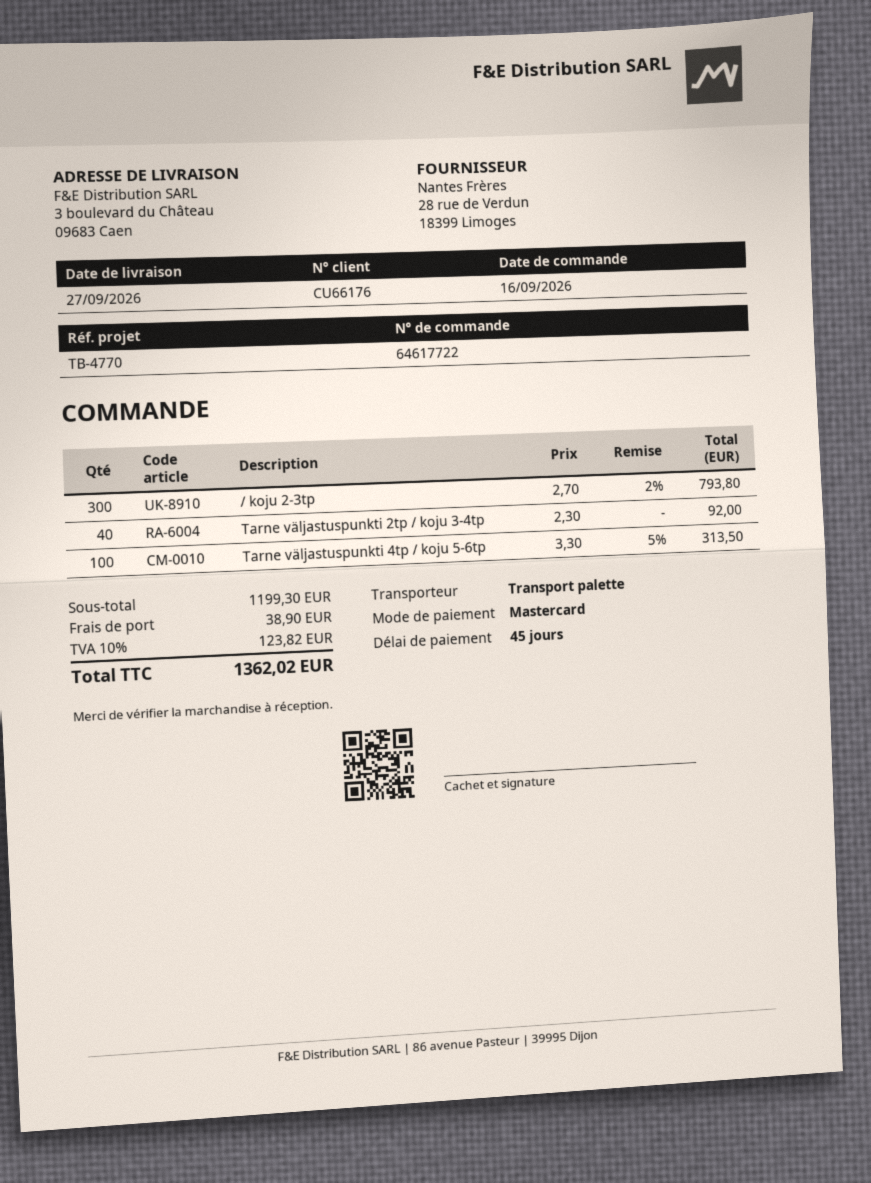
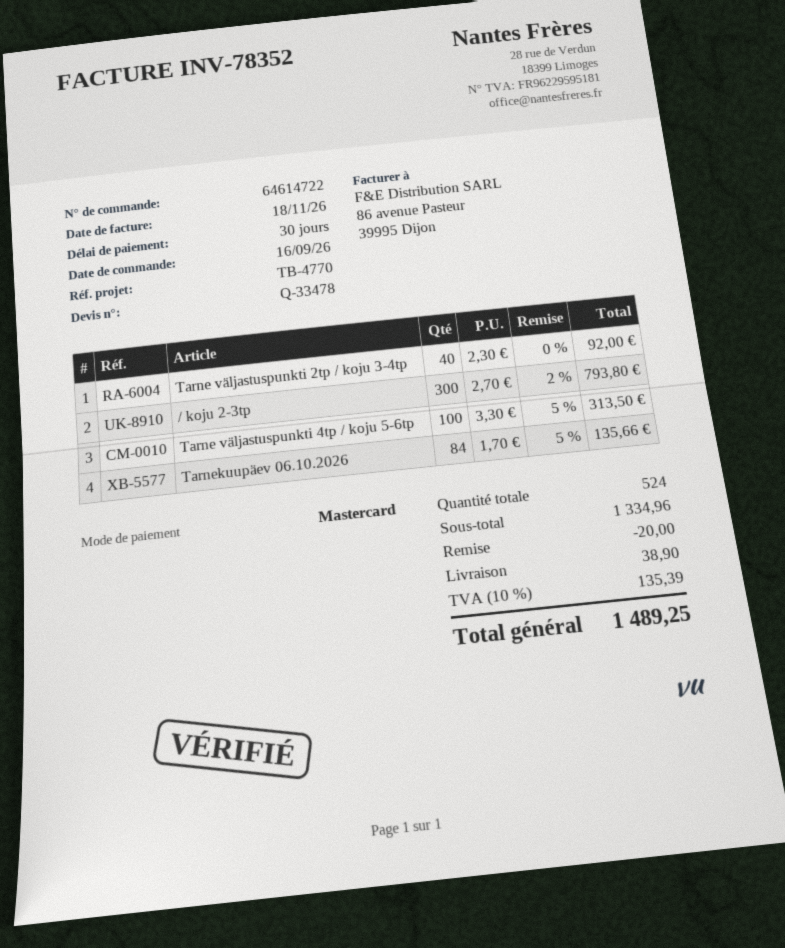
order number: 64617722 -> 64614722
payment terms: 45 days -> 30 days
Tarnekuupäev 06.10.2026: none -> 84 x 1.70 - 5% = 135.66
subtotal: 1199.30 -> 1334.96
discount: none -> 20.00
tax: 10% = 123.82 -> 10% = 135.39
total: 1362.02 -> 1489.25

